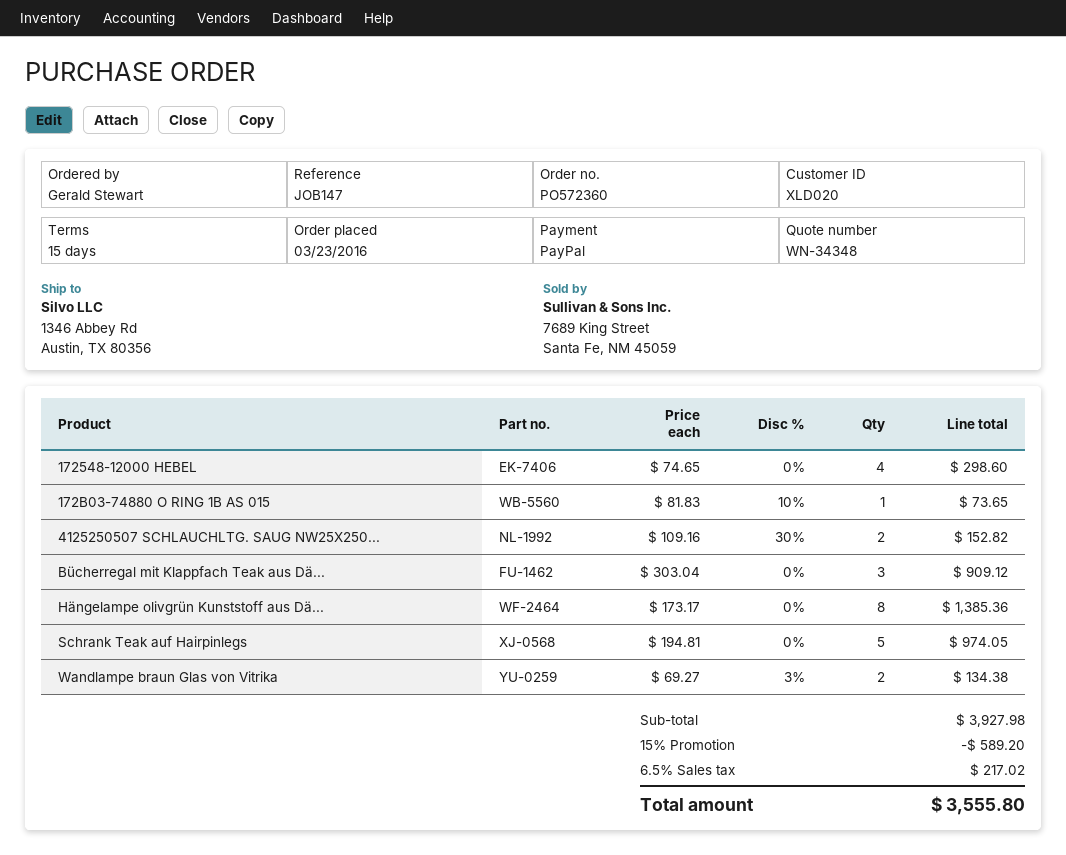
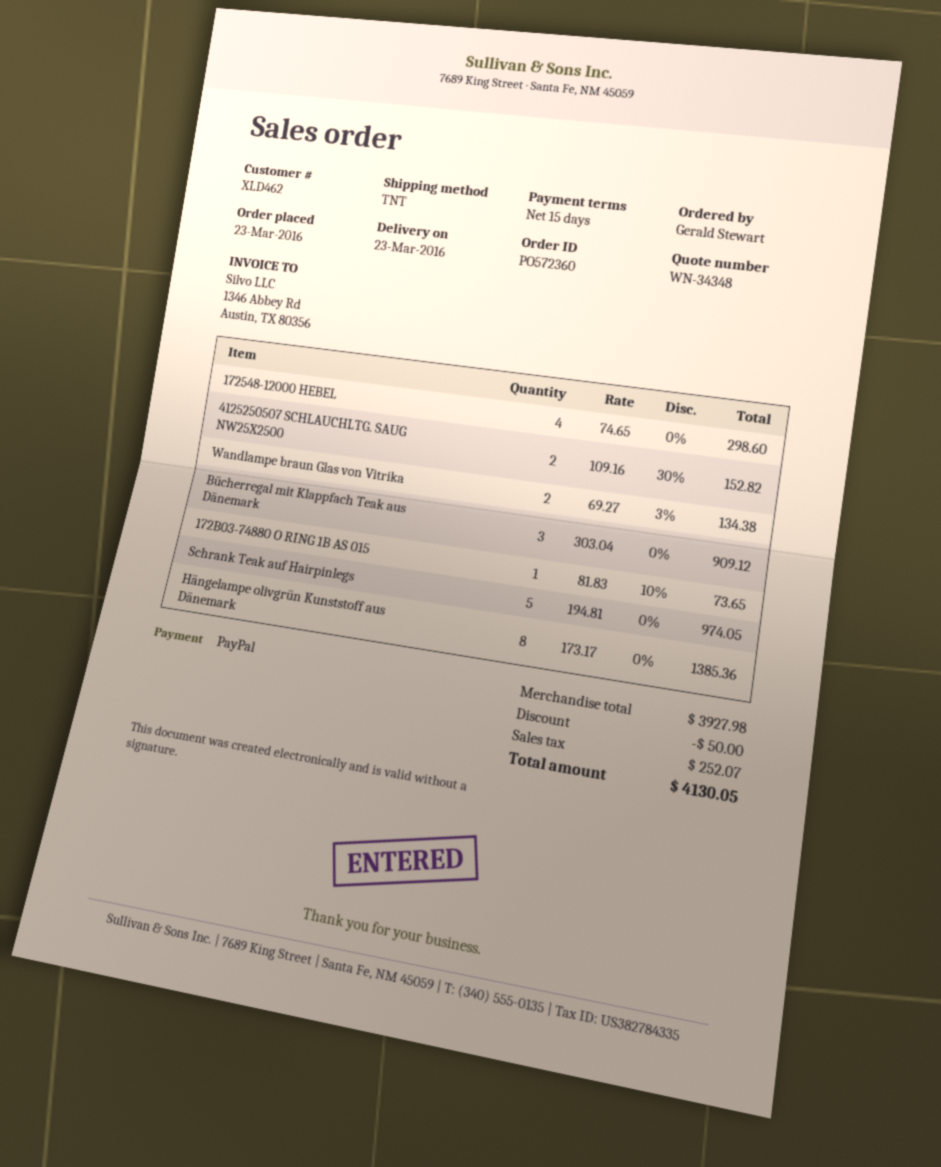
customer number: XLD020 -> XLD462
discount: 589.20 -> 50.00
tax: 217.02 -> 252.07
total: 3555.80 -> 4130.05

